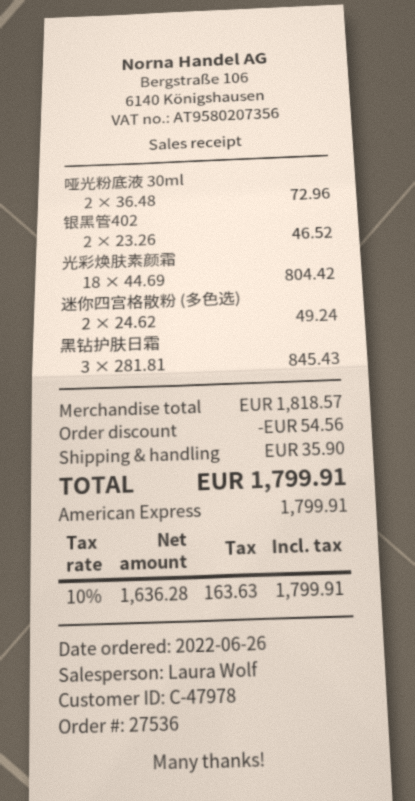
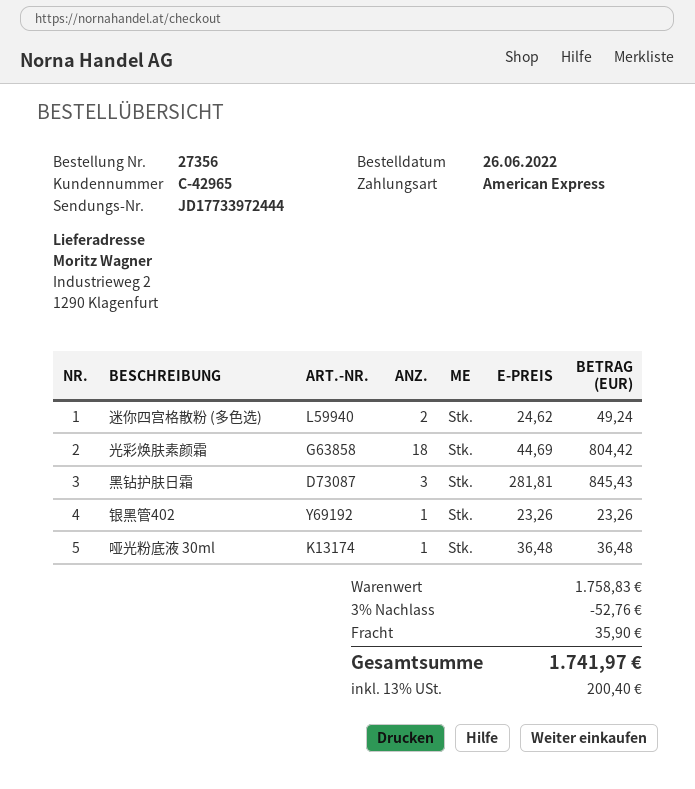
order number: 27536 -> 27356
customer number: C-47978 -> C-42965
哑光粉底液 30ml: 2 x 36.48 = 72.96 -> 1 x 36.48 = 36.48
银黑管402: 2 x 23.26 = 46.52 -> 1 x 23.26 = 23.26
subtotal: 1818.57 -> 1758.83
discount: 54.56 -> 52.76
tax: 10% = 163.63 -> 13% = 200.40
total: 1799.91 -> 1741.97

